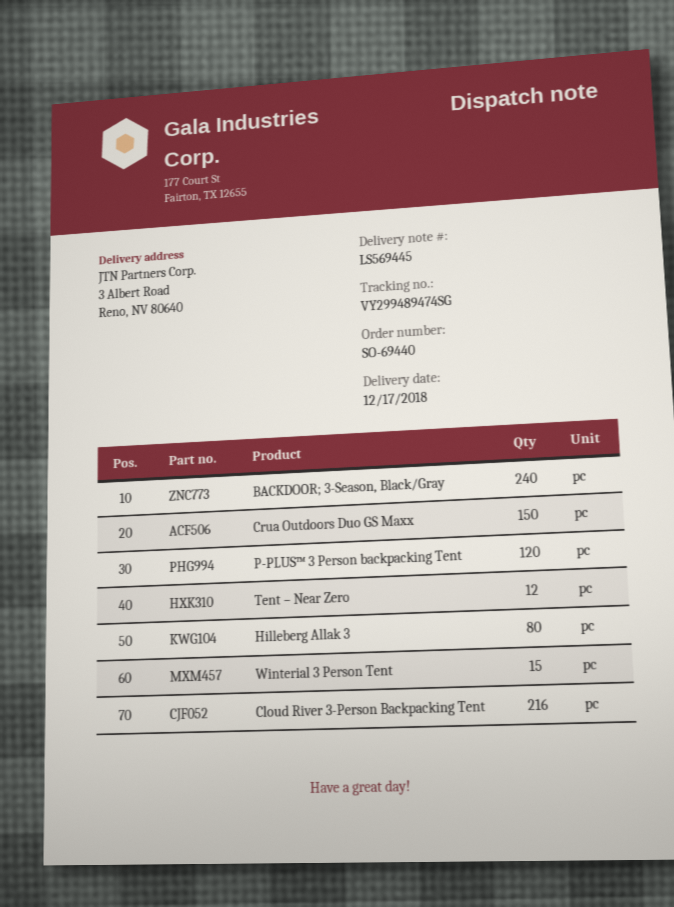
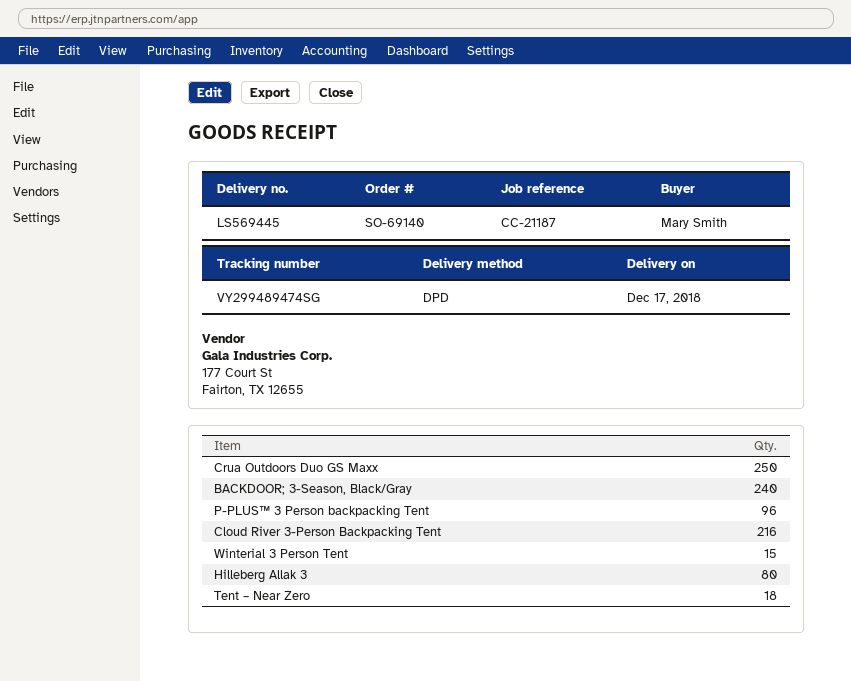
order number: SO-69440 -> SO-69140
Crua Outdoors Duo GS Maxx: 150 -> 250
P-PLUS™ 3 Person backpacking Tent: 120 -> 96
Tent – Near Zero: 12 -> 18

